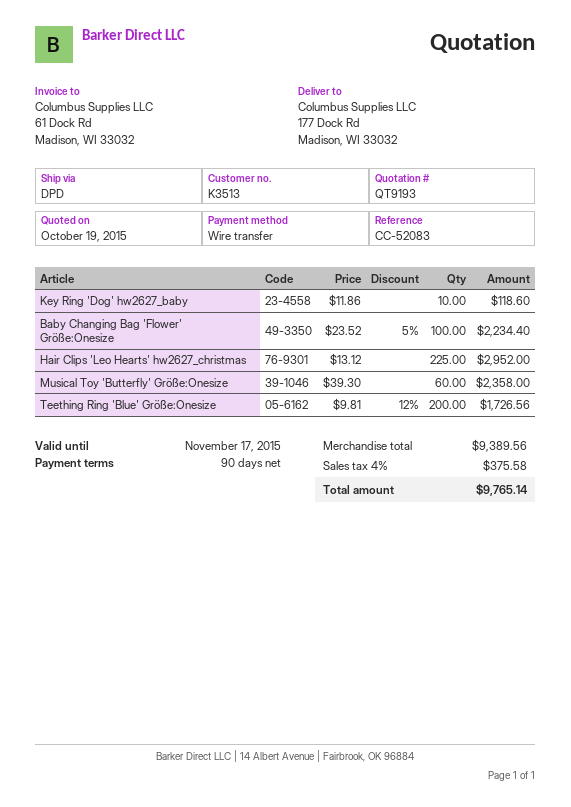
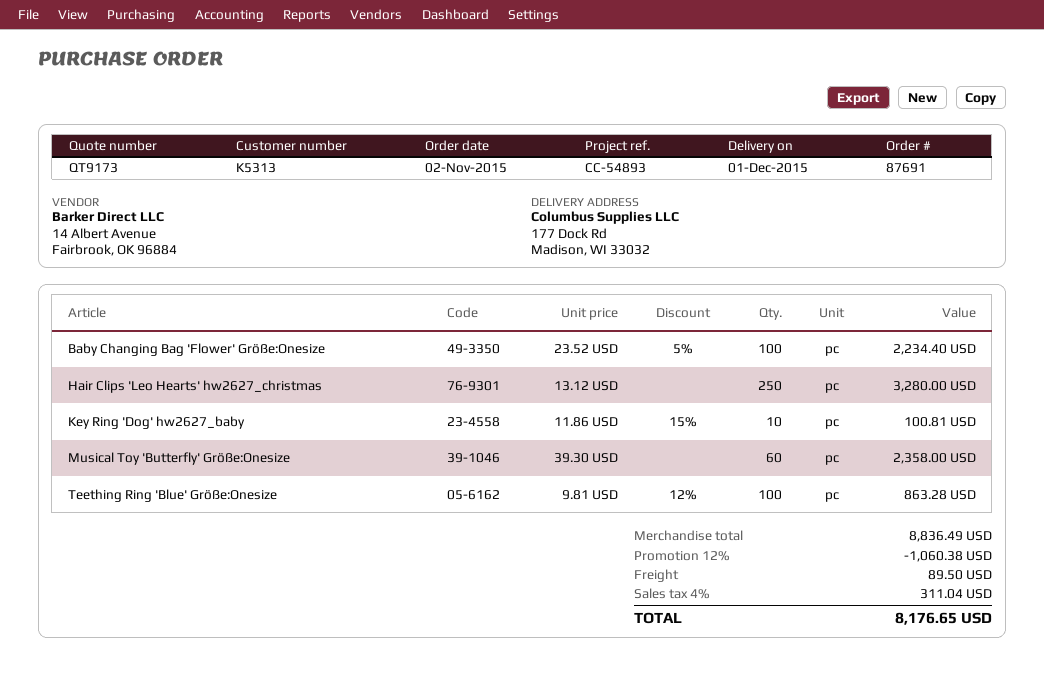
quote number: QT9193 -> QT9173
customer number: K3513 -> K5313
reference: CC-52083 -> CC-54893
Key Ring 'Dog' hw2627_baby: 10 x 11.86 = 118.60 -> 10 x 11.86 - 15% = 100.81
Hair Clips 'Leo Hearts' hw2627_christmas: 225 x 13.12 = 2952.00 -> 250 x 13.12 = 3280.00
Teething Ring 'Blue' Größe:Onesize: 200 x 9.81 - 12% = 1726.56 -> 100 x 9.81 - 12% = 863.28
subtotal: 9389.56 -> 8836.49
discount: none -> 12% = 1060.38
shipping: none -> 89.50
tax: 4% = 375.58 -> 4% = 311.04
total: 9765.14 -> 8176.65

